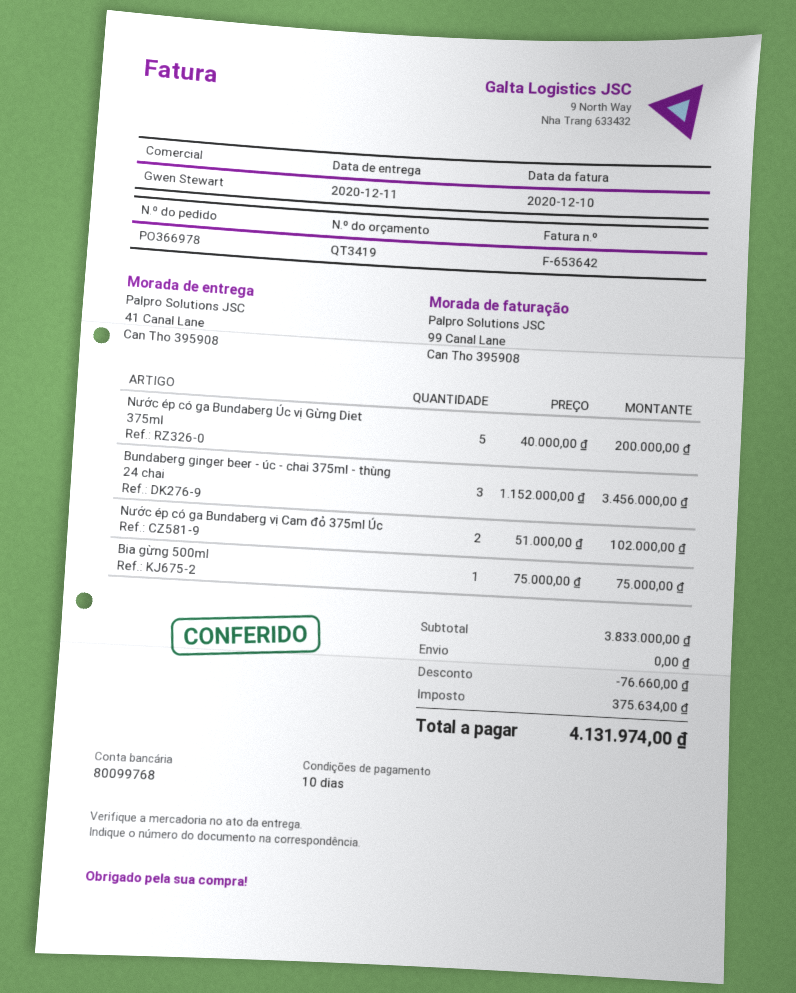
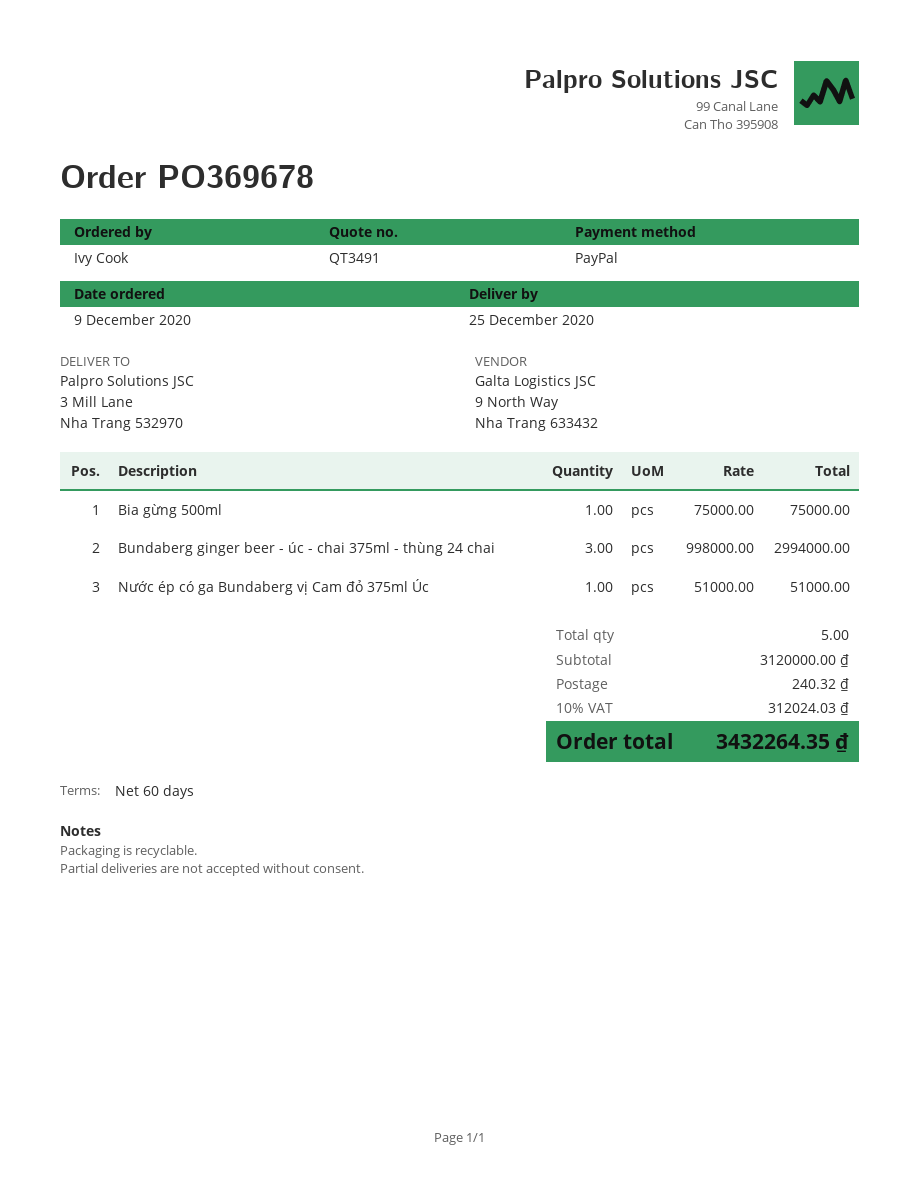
quote number: QT3419 -> QT3491
order number: PO366978 -> PO369678
delivery date: 2020-12-11 -> 2020-12-25
payment terms: 10 days -> 60 days
ship to: 41 Canal Lane, Can Tho 395908 -> 3 Mill Lane, Nha Trang 532970
Nước ép có ga Bundaberg Úc vị Gừng Diet 375ml: 5 x 40000.00 = 200000.00 -> none
Bundaberg ginger beer - úc - chai 375ml - thùng 24 chai: 3 x 1152000.00 = 3456000.00 -> 3 x 998000.00 = 2994000.00
Nước ép có ga Bundaberg vị Cam đỏ 375ml Úc: 2 x 51000.00 = 102000.00 -> 1 x 51000.00 = 51000.00
subtotal: 3833000.00 -> 3120000.00
discount: 76660.00 -> none
shipping: 0.00 -> 240.32
tax: 375634.00 -> 312024.03
total: 4131974.00 -> 3432264.35

